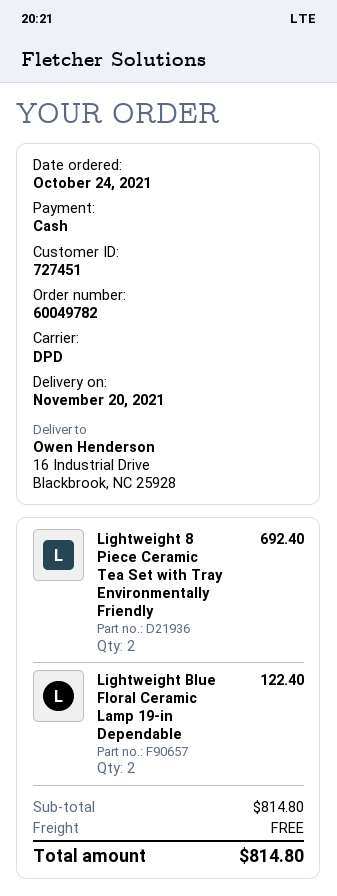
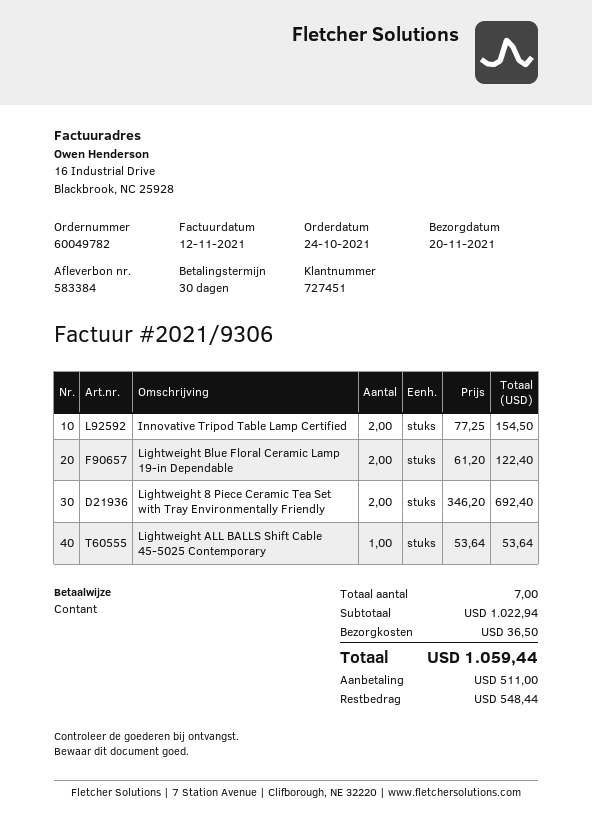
Innovative Tripod Table Lamp Certified: none -> 2 for 154.50
Lightweight ALL BALLS Shift Cable 45-5025 Contemporary: none -> 1 for 53.64
subtotal: 814.80 -> 1022.94
shipping: 0.00 -> 36.50
total: 814.80 -> 1059.44

